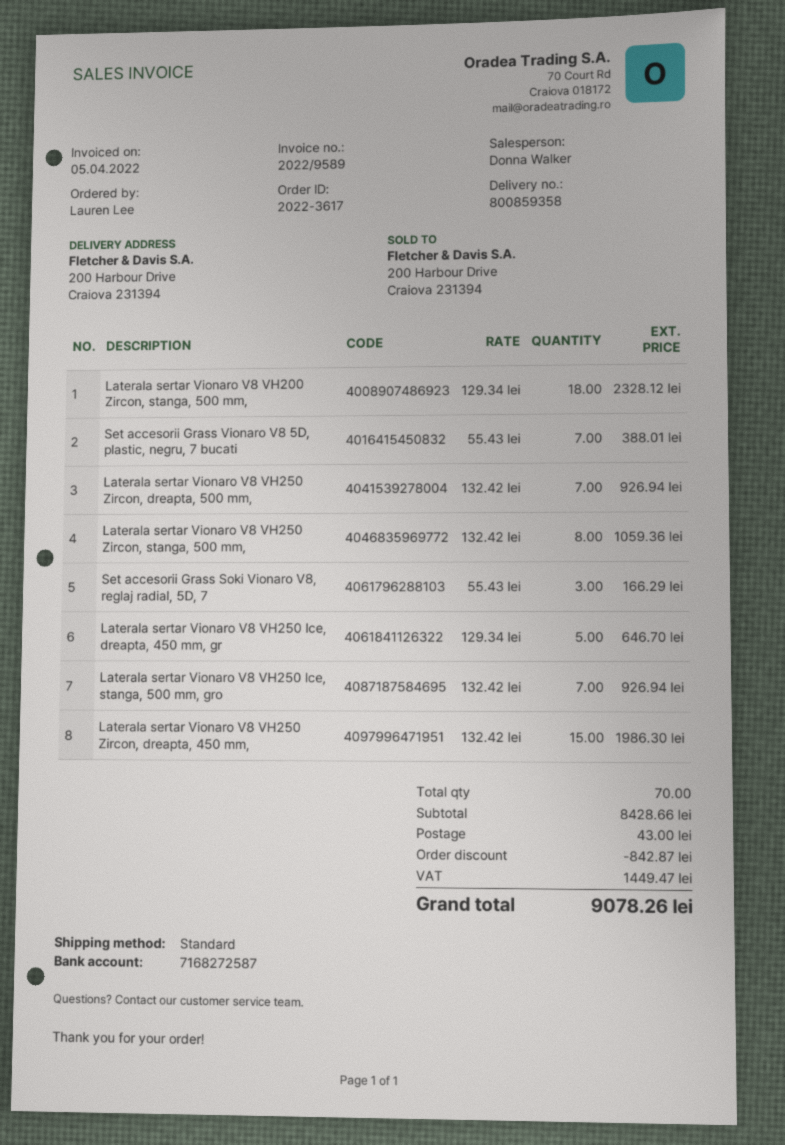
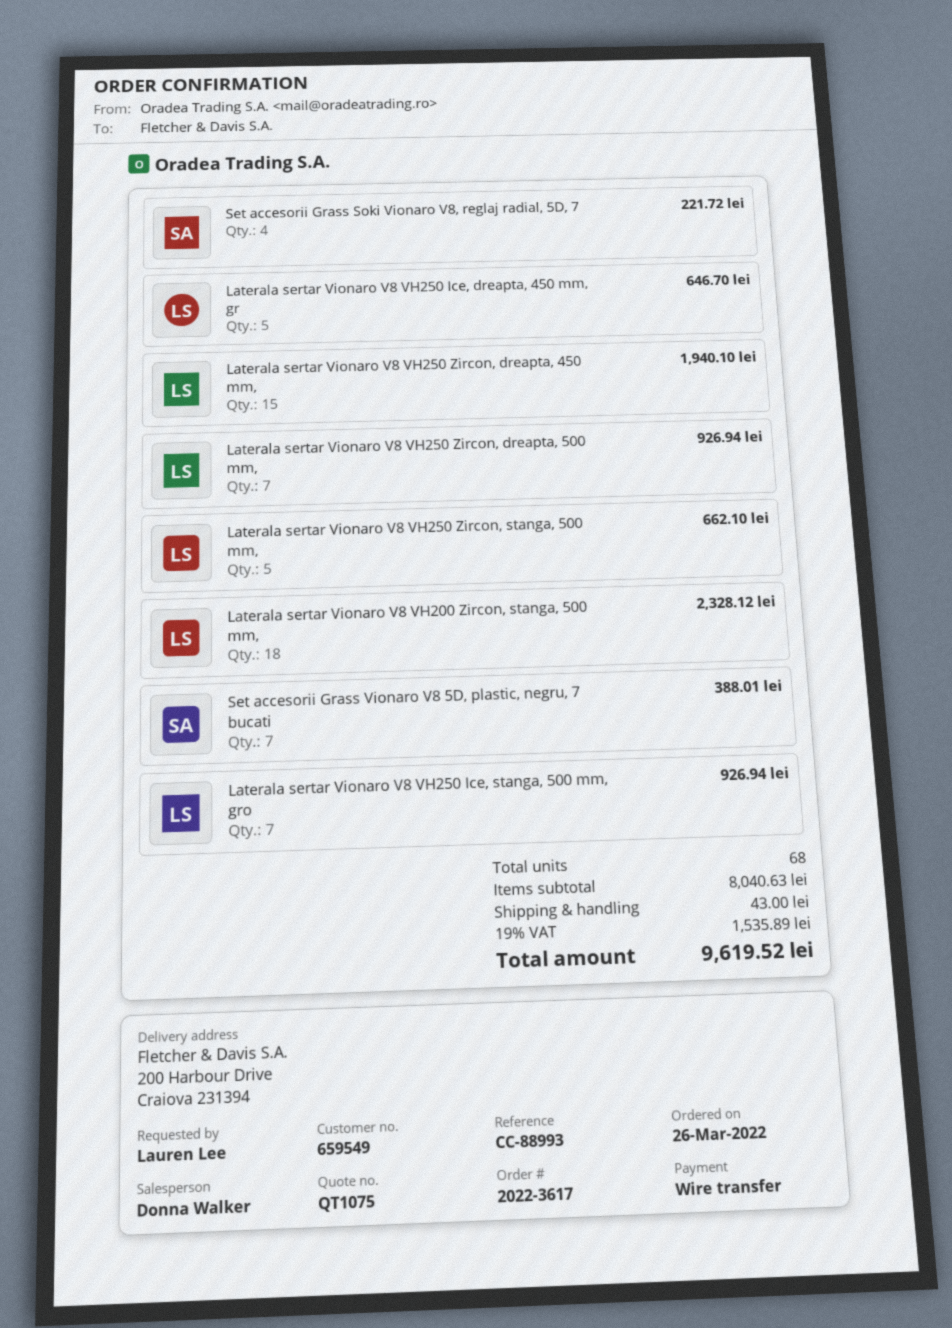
Laterala sertar Vionaro V8 VH250 Zircon, stanga, 500 mm,: 8 for 1059.36 -> 5 for 662.10
Set accesorii Grass Soki Vionaro V8, reglaj radial, 5D, 7: 3 for 166.29 -> 4 for 221.72
Laterala sertar Vionaro V8 VH250 Zircon, dreapta, 450 mm,: 15 for 1986.30 -> 15 for 1940.10
total quantity: 70 -> 68
subtotal: 8428.66 -> 8040.63
discount: 842.87 -> none
tax: 1449.47 -> 1535.89
total: 9078.26 -> 9619.52

